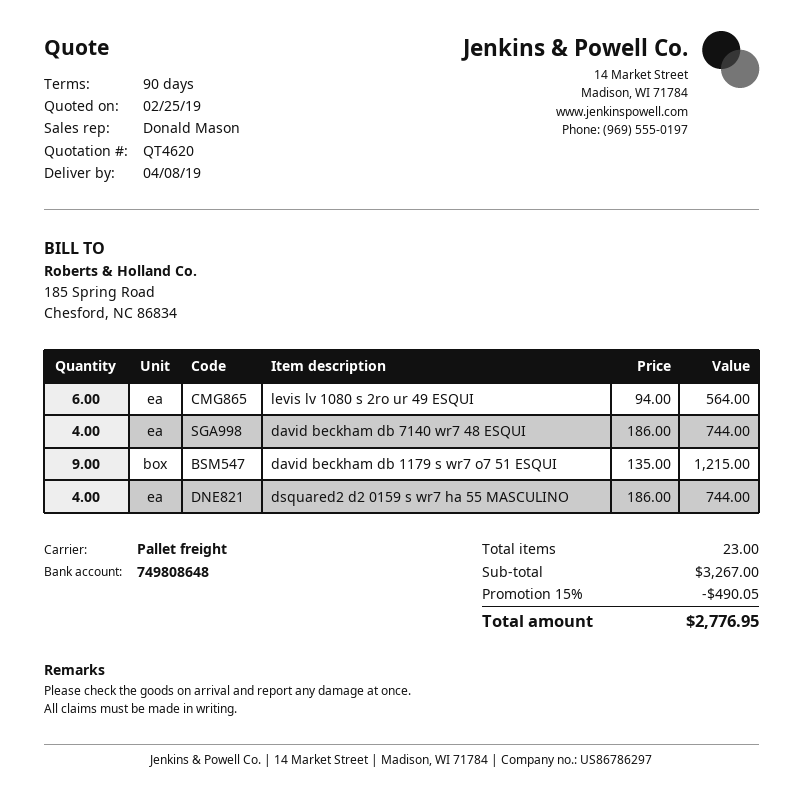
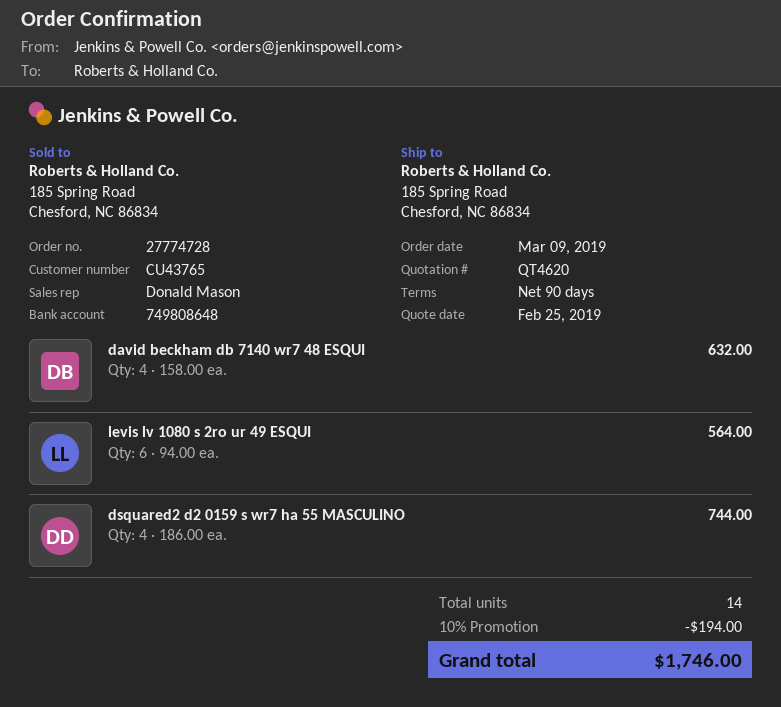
david beckham db 7140 wr7 48 ESQUI: 4 x 186.00 = 744.00 -> 4 x 158.00 = 632.00
david beckham db 1179 s wr7 o7 51 ESQUI: 9 x 135.00 = 1215.00 -> none
total quantity: 23 -> 14
discount: 15% = 490.05 -> 10% = 194.00
total: 2776.95 -> 1746.00

